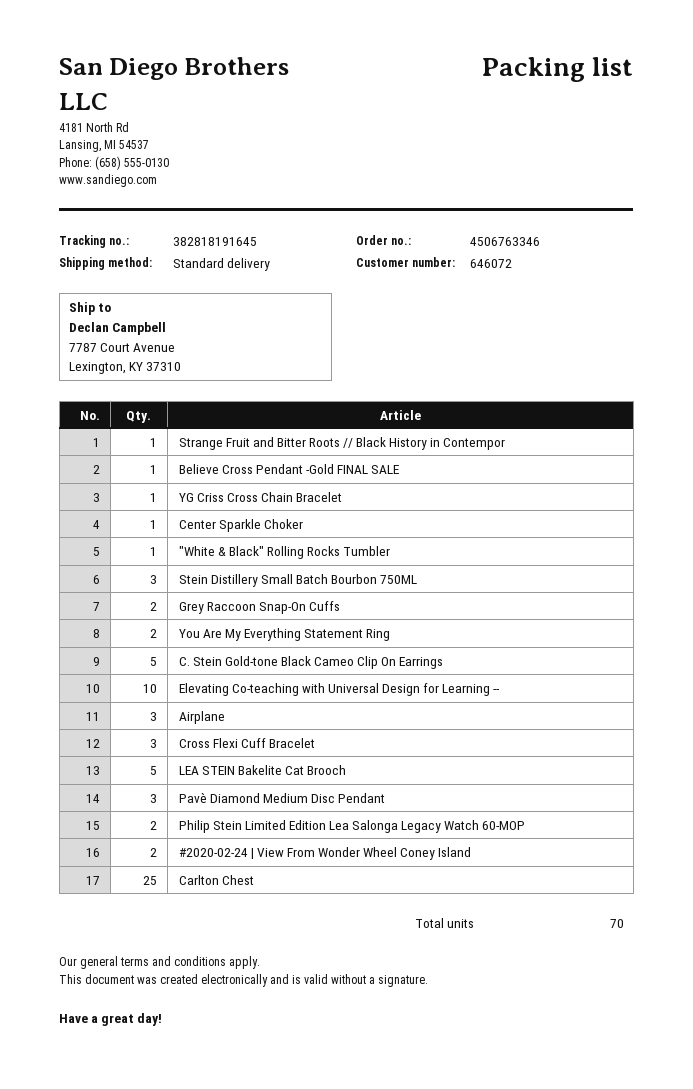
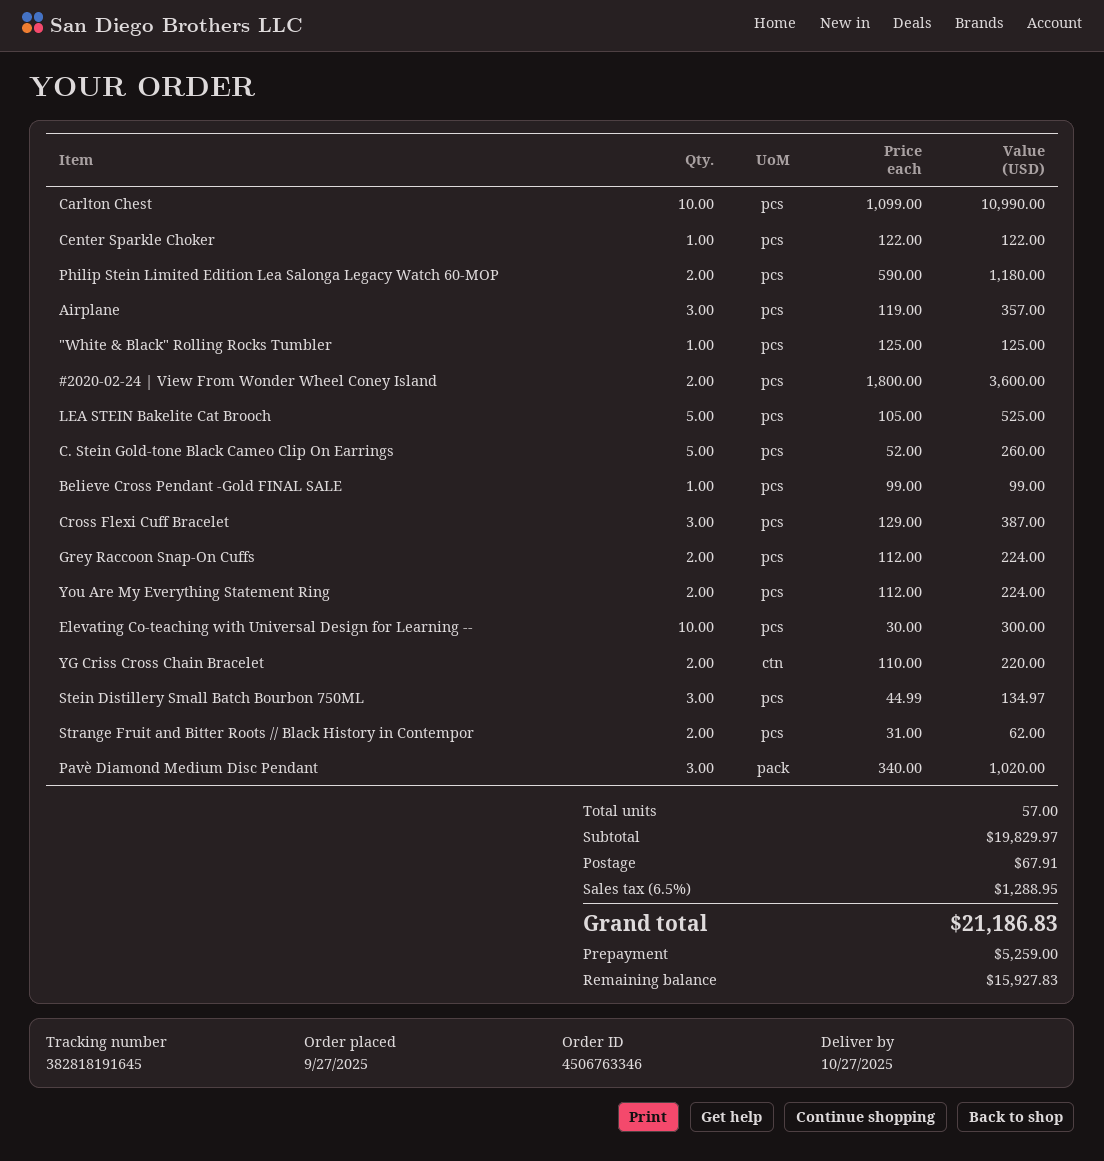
Strange Fruit and Bitter Roots // Black History in Contempor: 1 -> 2
YG Criss Cross Chain Bracelet: 1 -> 2
Carlton Chest: 25 -> 10
total quantity: 70 -> 57

